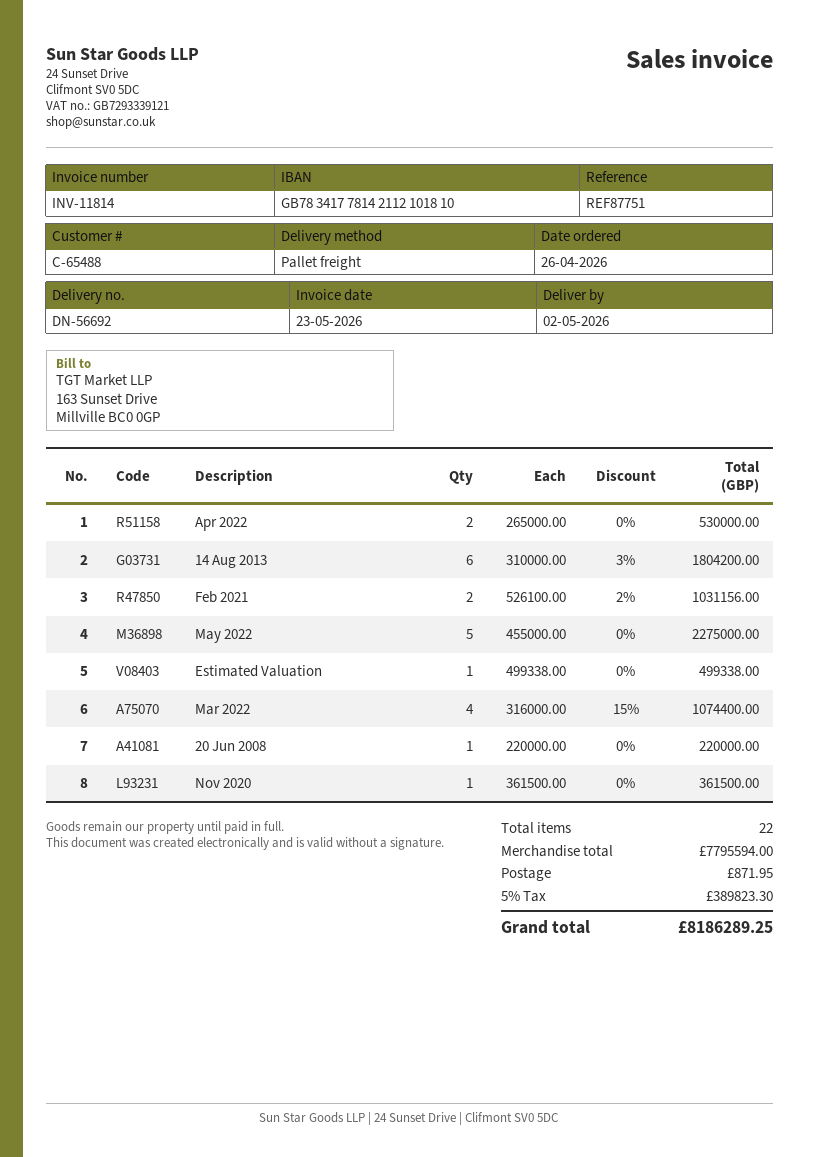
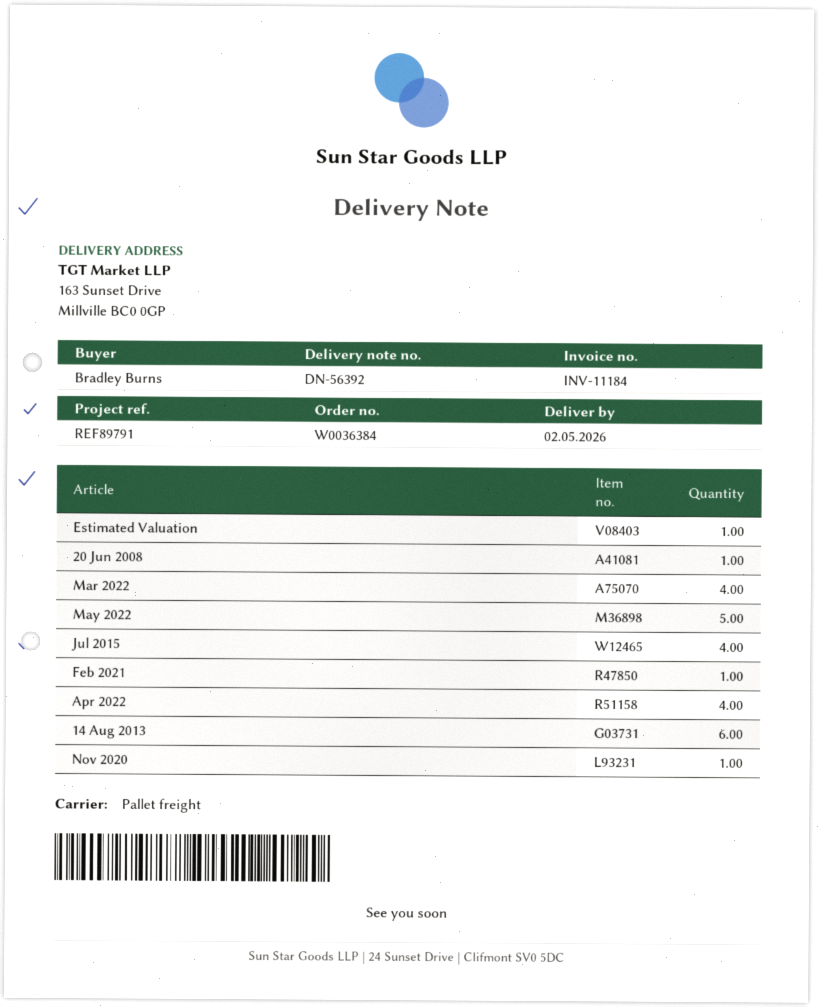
delivery note number: DN-56692 -> DN-56392
invoice number: INV-11814 -> INV-11184
reference: REF87751 -> REF89791
Apr 2022: 2 -> 4
Feb 2021: 2 -> 1
Jul 2015: none -> 4

